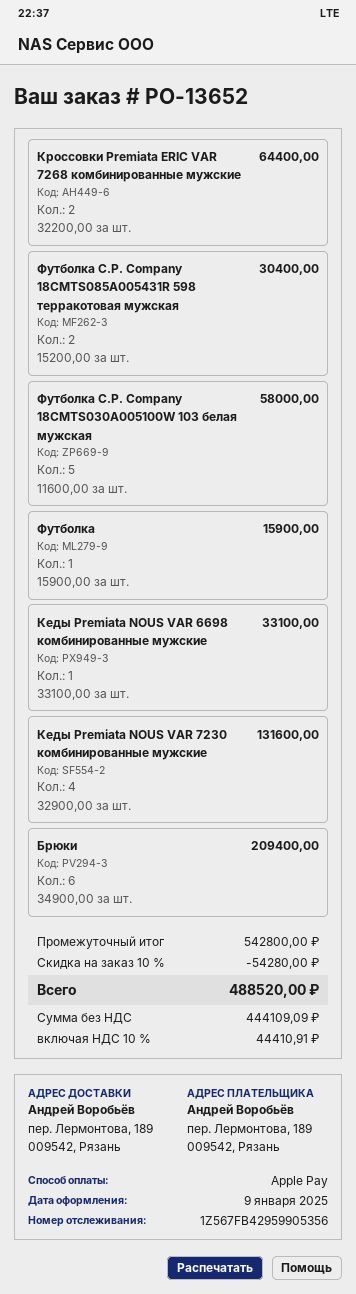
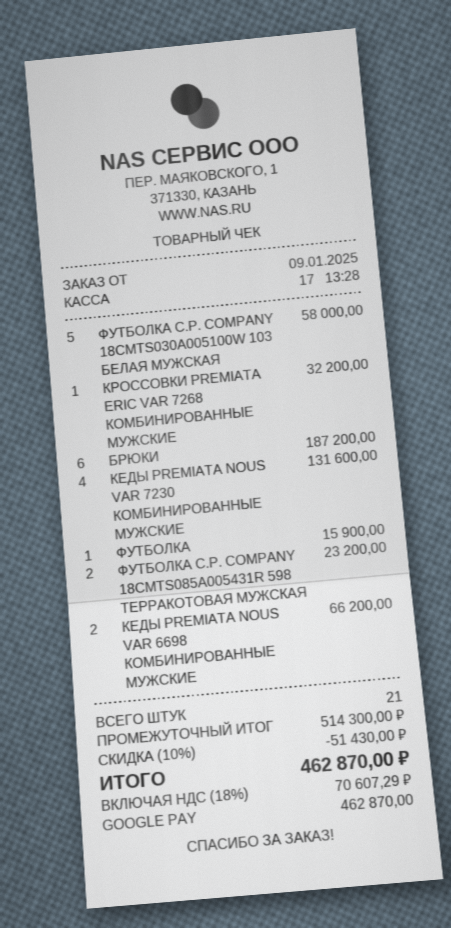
payment method: Apple Pay -> Google Pay
Кроссовки Premiata ERIC VAR 7268 комбинированные мужские: 2 for 64400.00 -> 1 for 32200.00
Футболка C.P. Company 18CMTS085A005431R 598 терракотовая мужская: 2 for 30400.00 -> 2 for 23200.00
Кеды Premiata NOUS VAR 6698 комбинированные мужские: 1 for 33100.00 -> 2 for 66200.00
Брюки: 6 for 209400.00 -> 6 for 187200.00
subtotal: 542800.00 -> 514300.00
discount: 10% = 54280.00 -> 10% = 51430.00
tax: 10% = 44410.91 -> 18% = 70607.29
total: 488520.00 -> 462870.00

